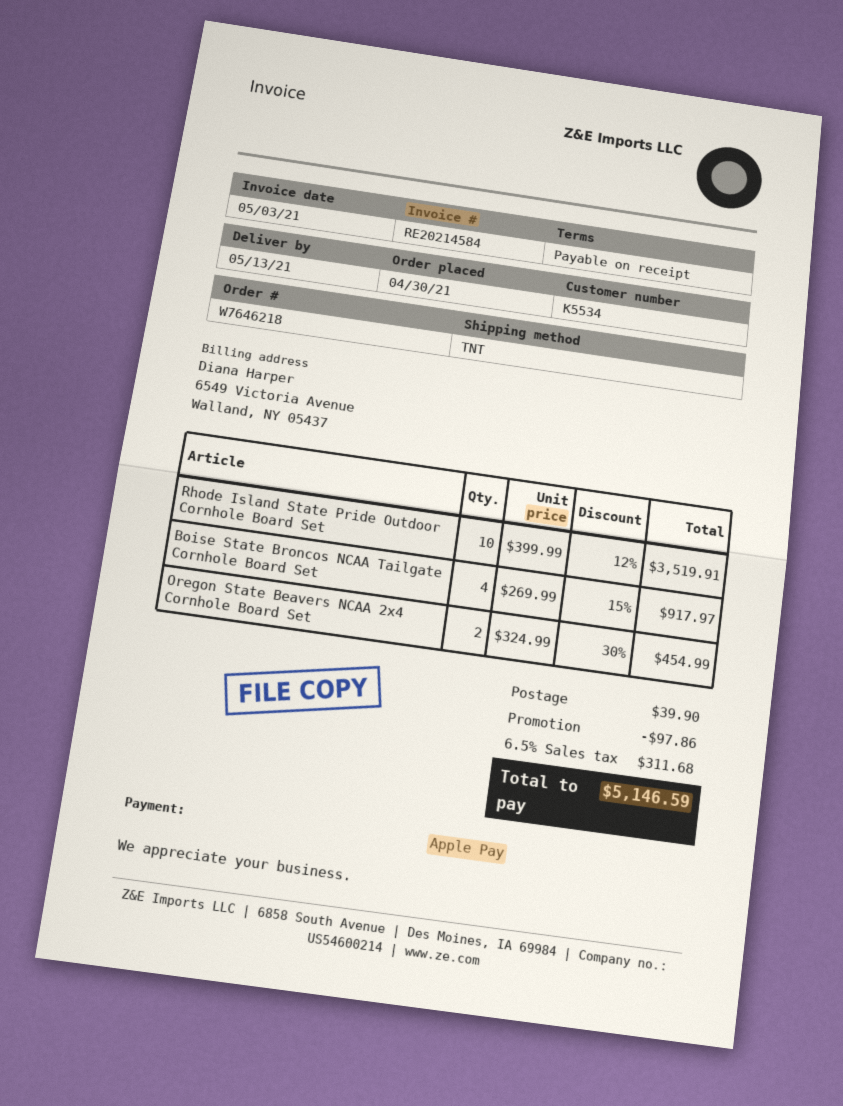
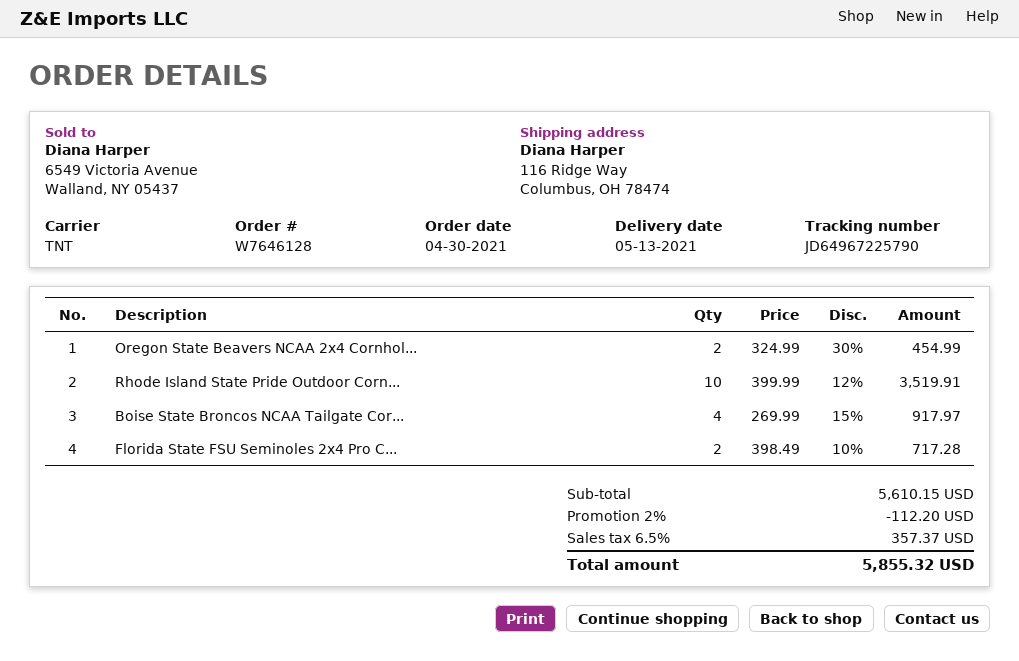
order number: W7646218 -> W7646128
Florida State FSU Seminoles 2x4 Pro C...: none -> 2 x 398.49 - 10% = 717.28
discount: 97.86 -> 112.20
shipping: 39.90 -> none
tax: 6.5% = 311.68 -> 6.5% = 357.37
total: 5146.59 -> 5855.32

